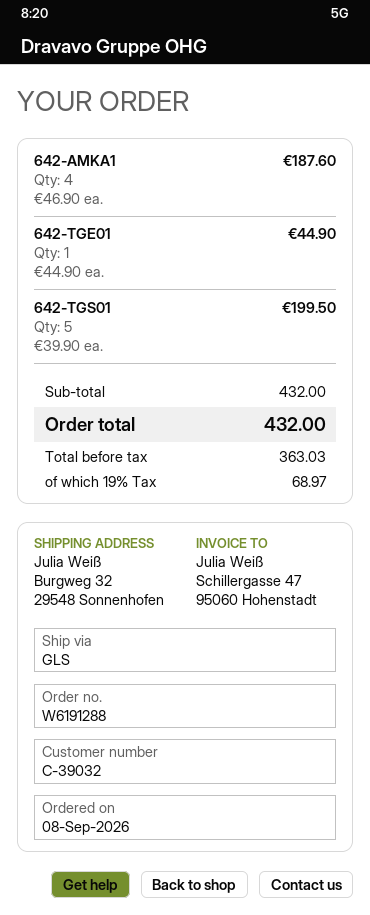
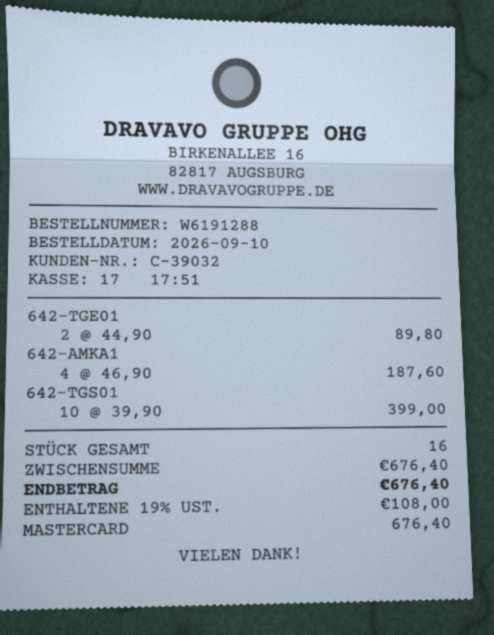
order date: 2026-09-08 -> 2026-09-10
642-TGE01: 1 x 44.90 = 44.90 -> 2 x 44.90 = 89.80
642-TGS01: 5 x 39.90 = 199.50 -> 10 x 39.90 = 399.00
subtotal: 432.00 -> 676.40
tax: 19% = 68.97 -> 19% = 108.00
total: 432.00 -> 676.40

